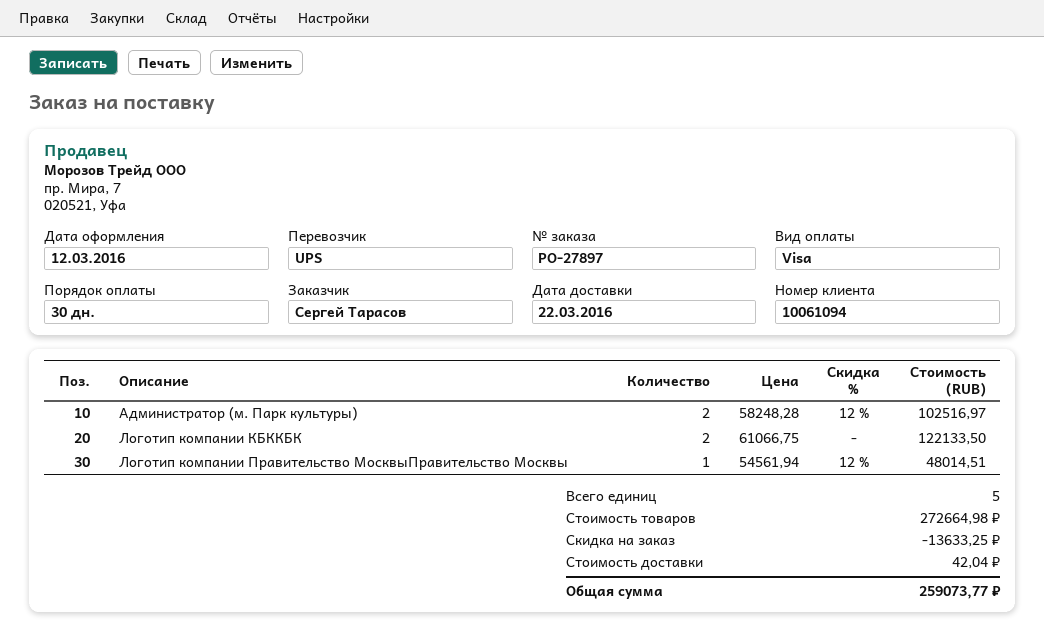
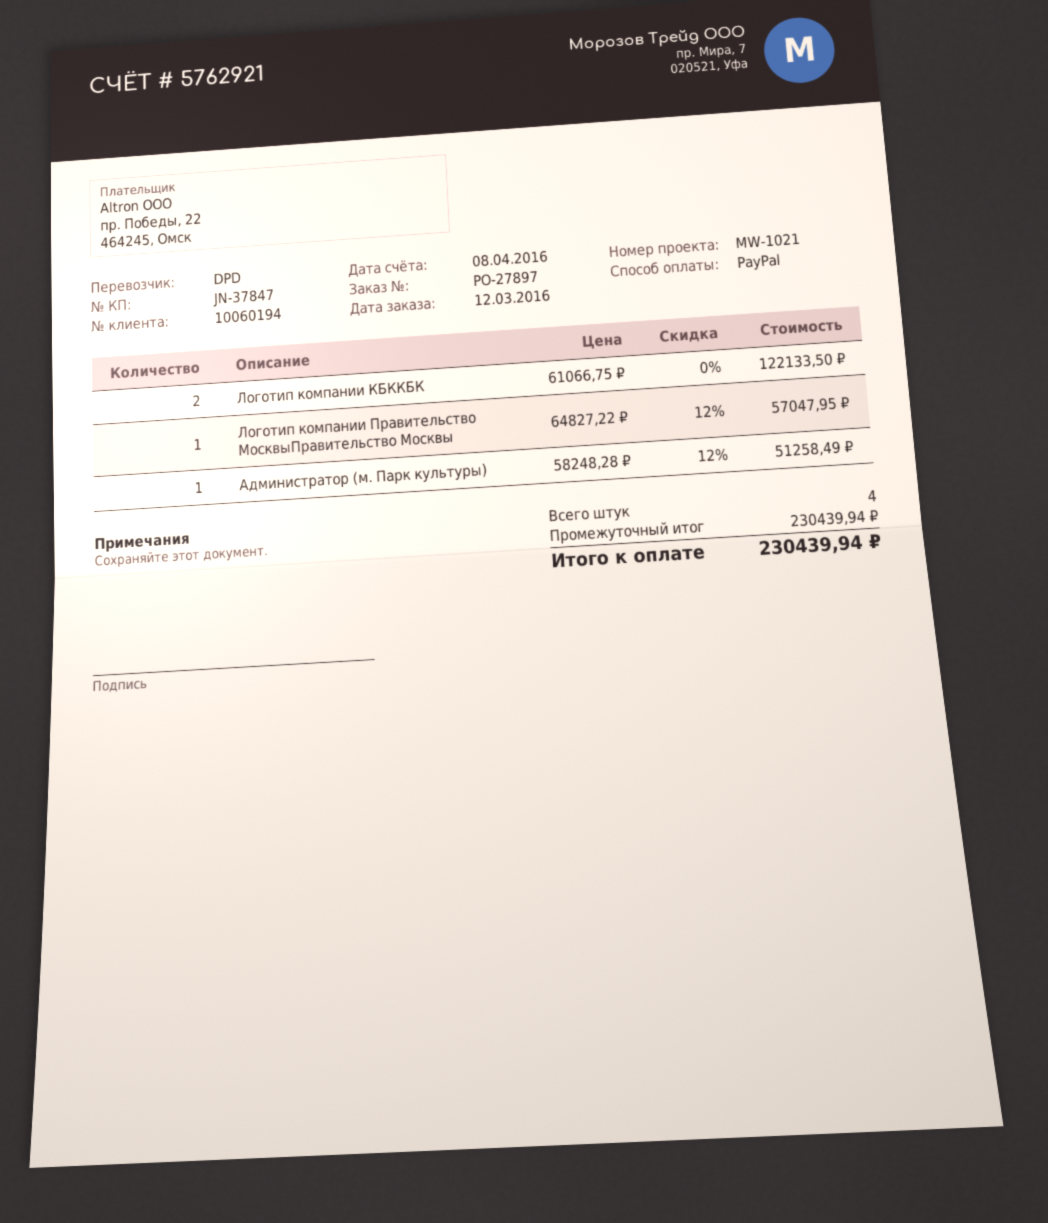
customer number: 10061094 -> 10060194
payment method: Visa -> PayPal
shipping method: UPS -> DPD
Администратор (м. Парк культуры): 2 x 58248.28 - 12% = 102516.97 -> 1 x 58248.28 - 12% = 51258.49
Логотип компании Правительство МосквыПравительство Москвы: 1 x 54561.94 - 12% = 48014.51 -> 1 x 64827.22 - 12% = 57047.95
total quantity: 5 -> 4
subtotal: 272664.98 -> 230439.94
discount: 13633.25 -> none
shipping: 42.04 -> none
total: 259073.77 -> 230439.94

